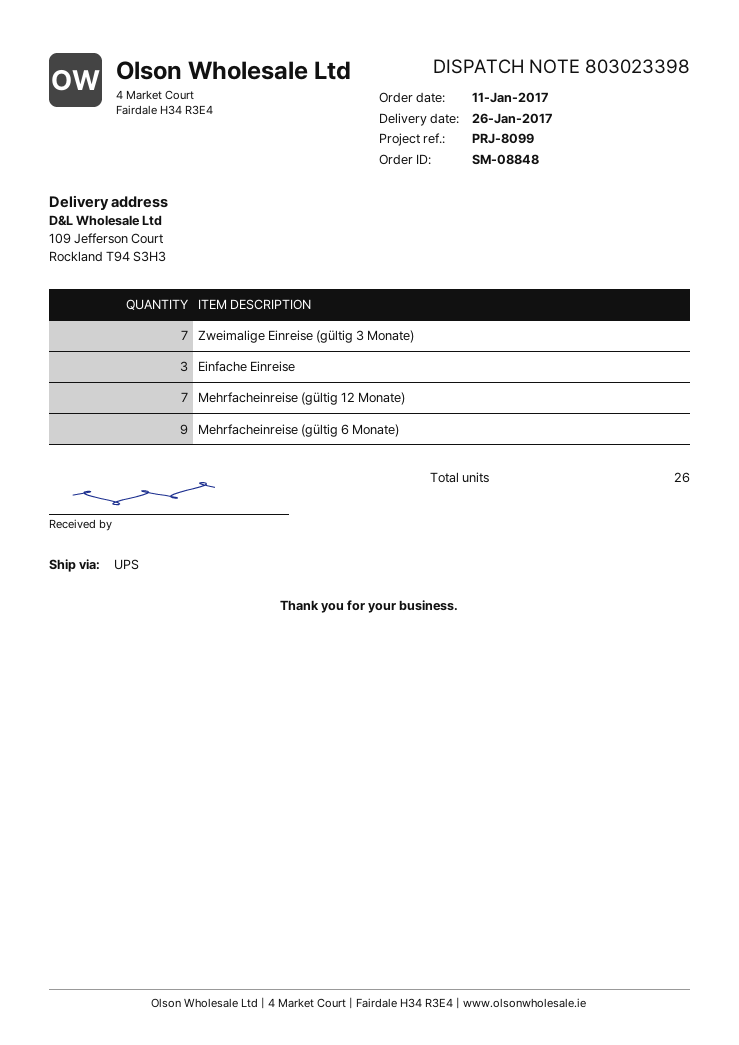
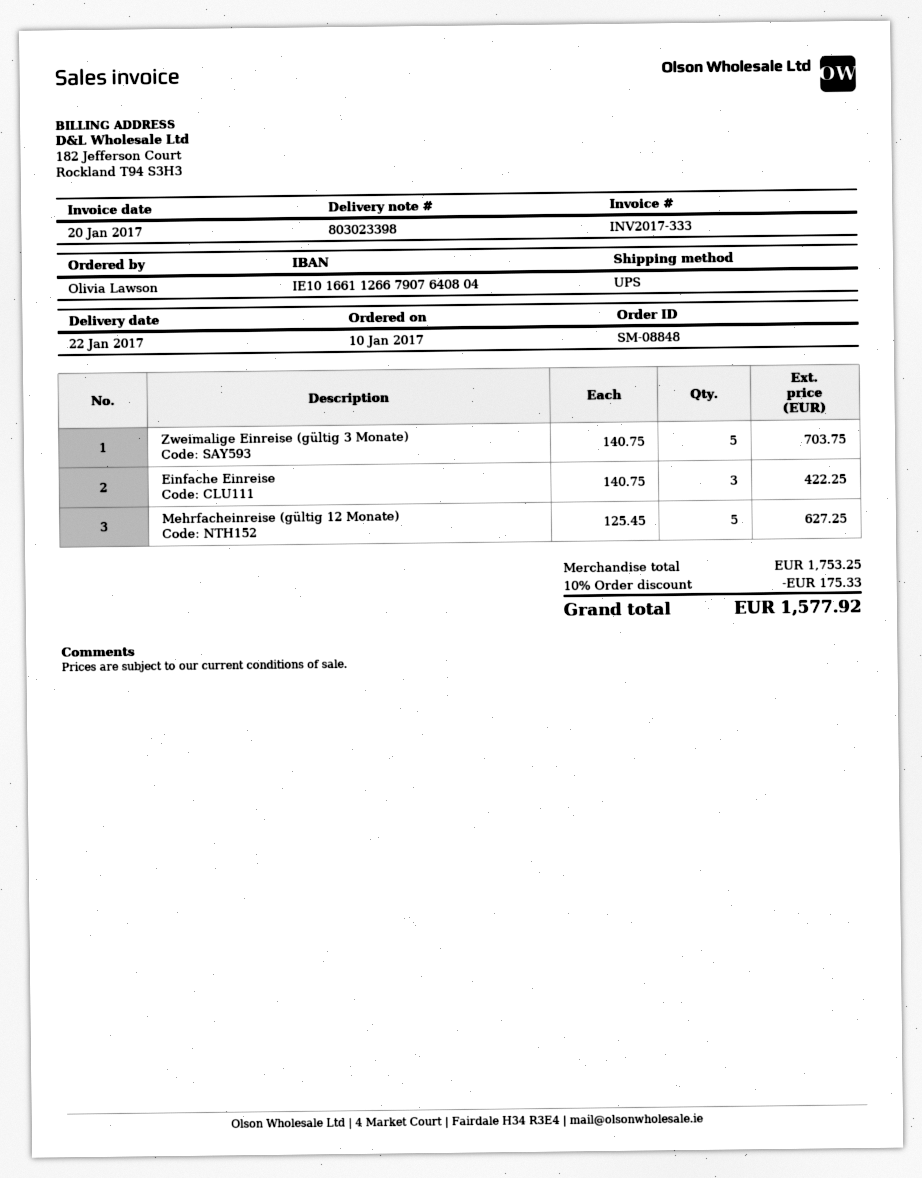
order date: 2017-01-11 -> 2017-01-10
delivery date: 2017-01-26 -> 2017-01-22
Zweimalige Einreise (gültig 3 Monate): 7 -> 5
Mehrfacheinreise (gültig 12 Monate): 7 -> 5
Mehrfacheinreise (gültig 6 Monate): 9 -> none

